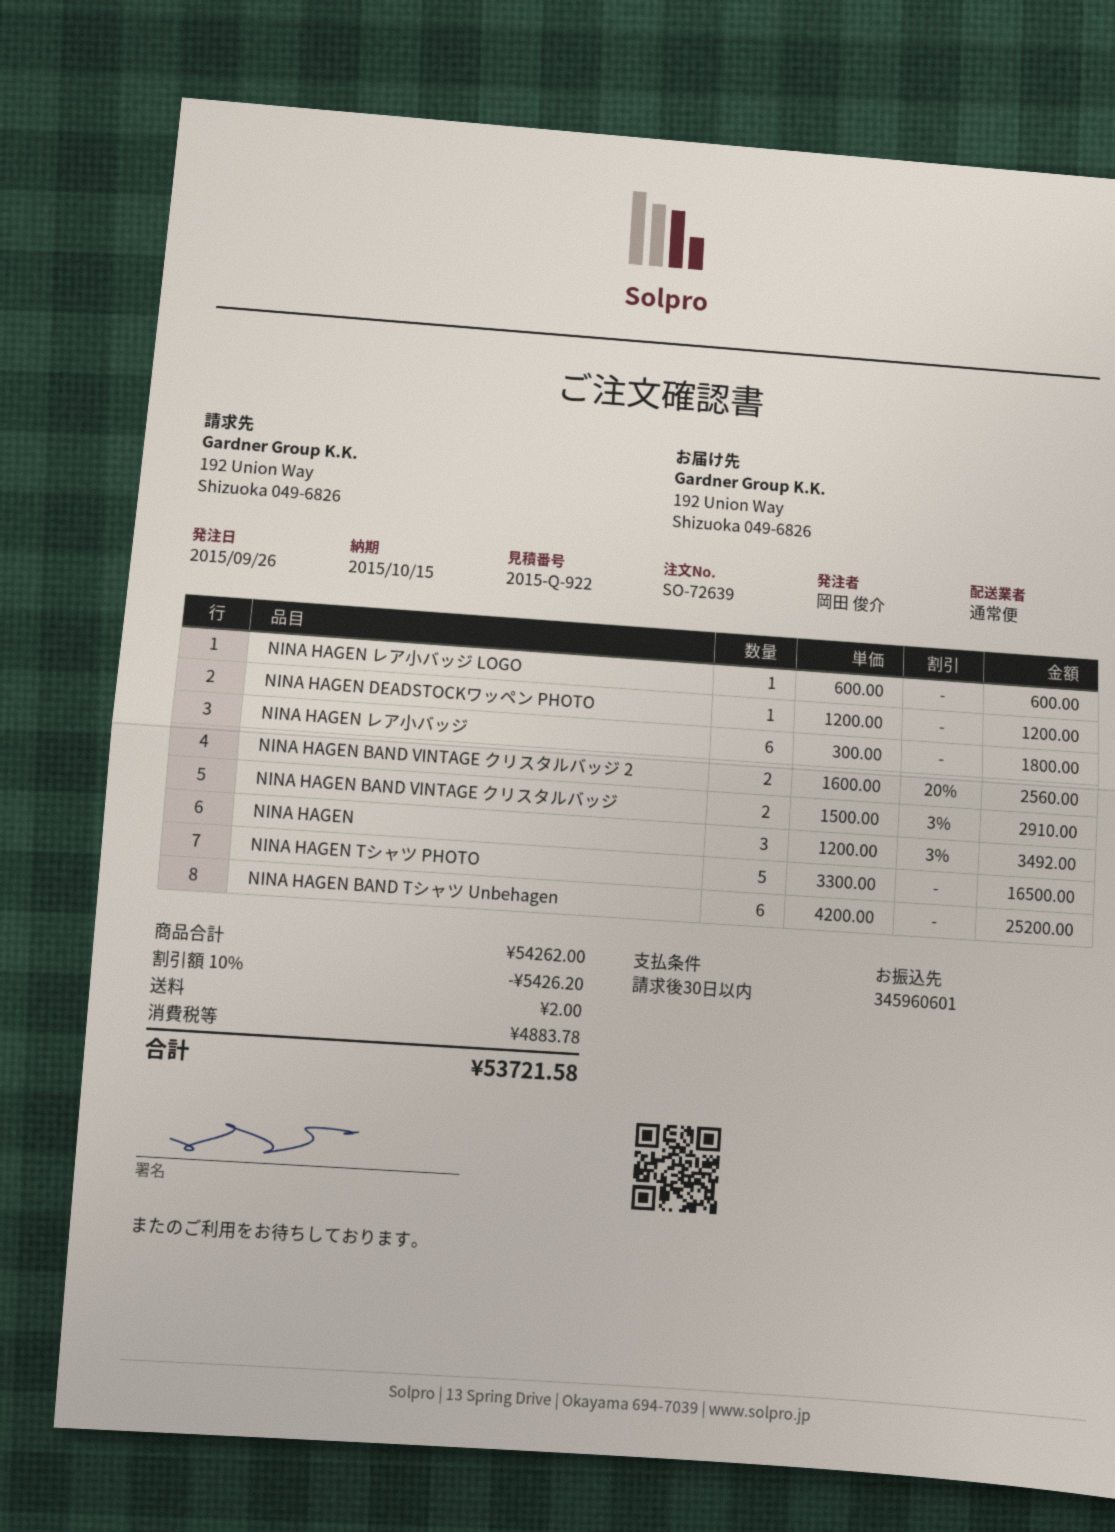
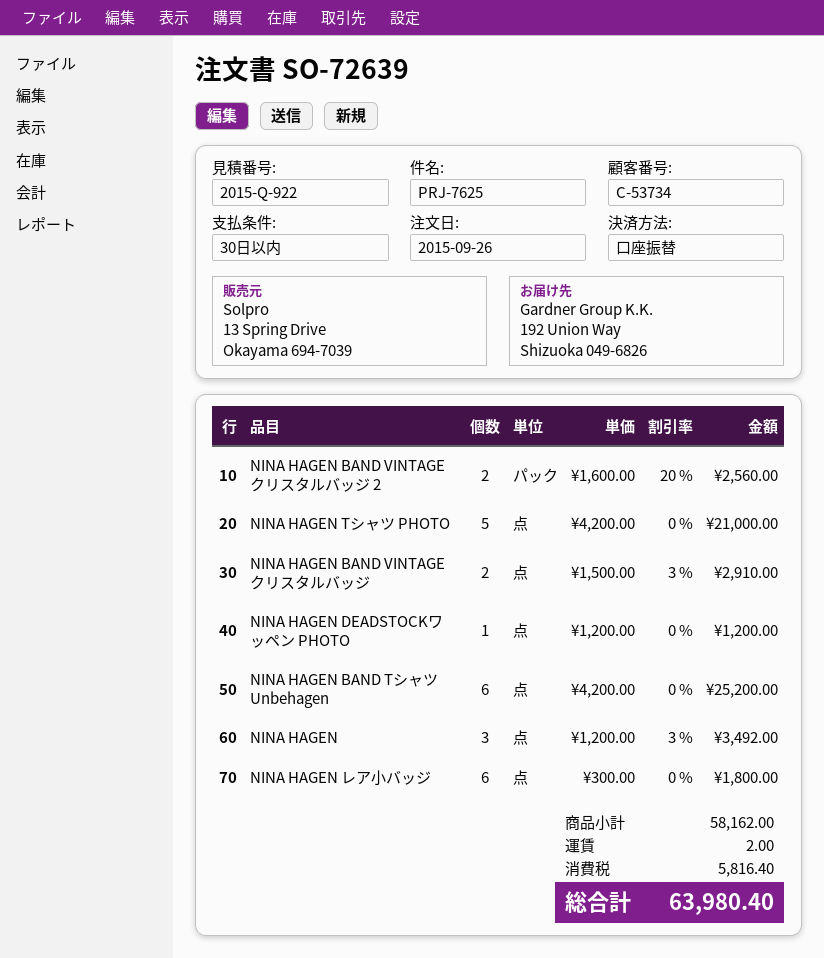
NINA HAGEN レア小バッジ LOGO: 1 x 600.00 = 600.00 -> none
NINA HAGEN Tシャツ PHOTO: 5 x 3300.00 = 16500.00 -> 5 x 4200.00 = 21000.00
subtotal: 54262.00 -> 58162.00
discount: 10% = 5426.20 -> none
tax: 4883.78 -> 5816.40
total: 53721.58 -> 63980.40

